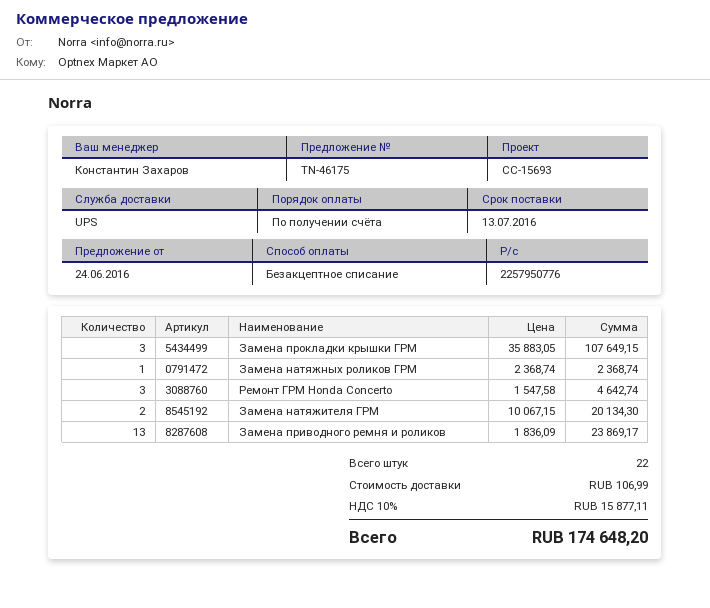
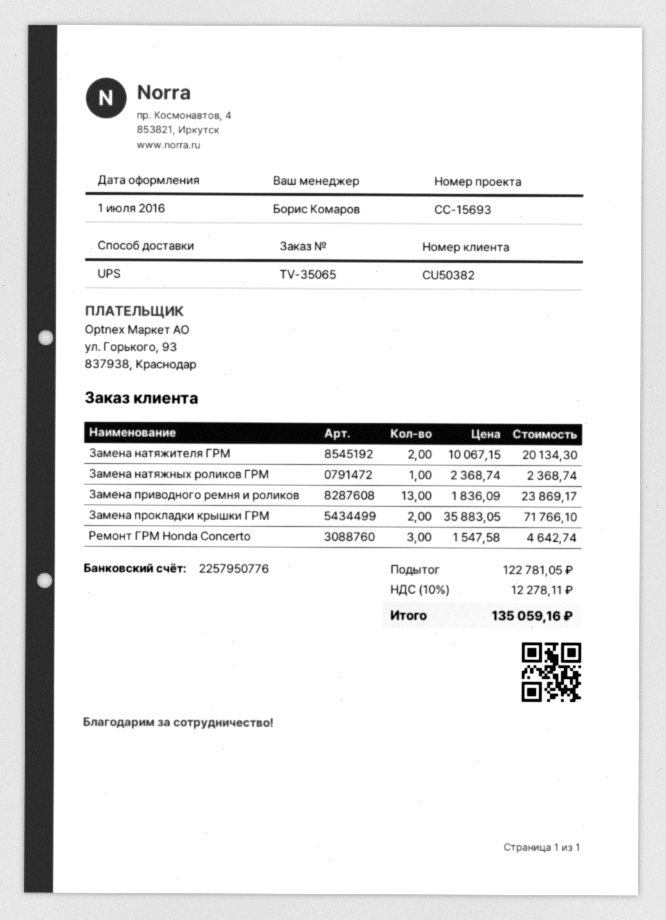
sales rep: Константин Захаров -> Борис Комаров
Замена прокладки крышки ГРМ: 3 x 35883.05 = 107649.15 -> 2 x 35883.05 = 71766.10
shipping: 106.99 -> none
tax: 10% = 15877.11 -> 10% = 12278.11
total: 174648.20 -> 135059.16

